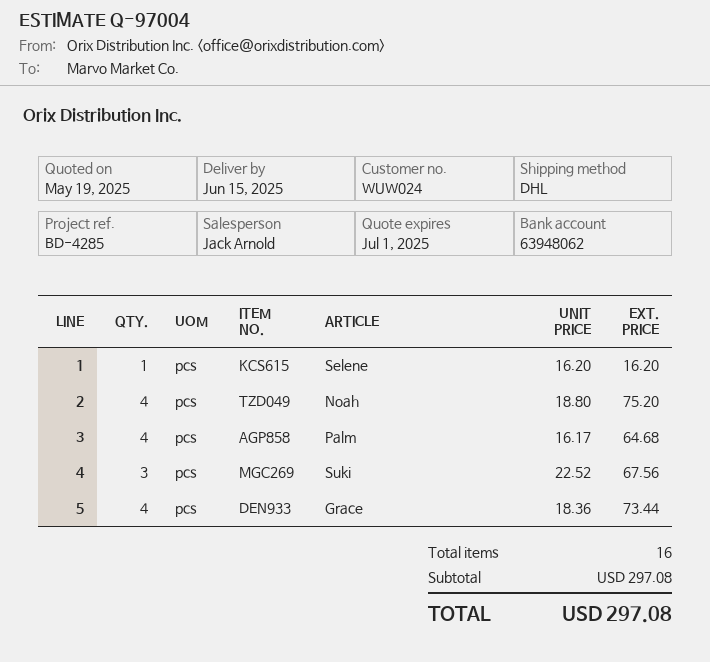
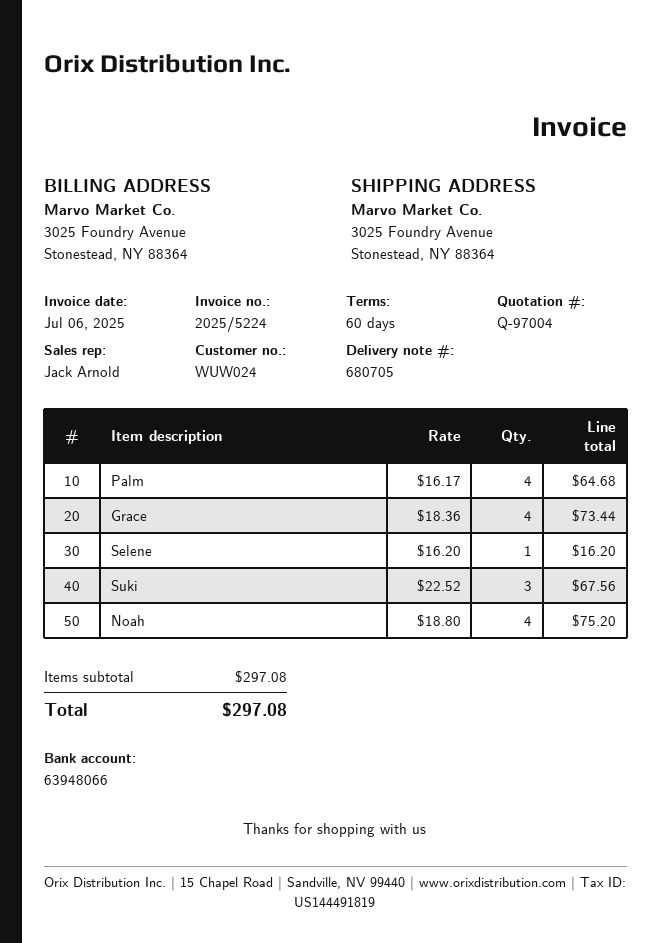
bank account: 63948062 -> 63948066

